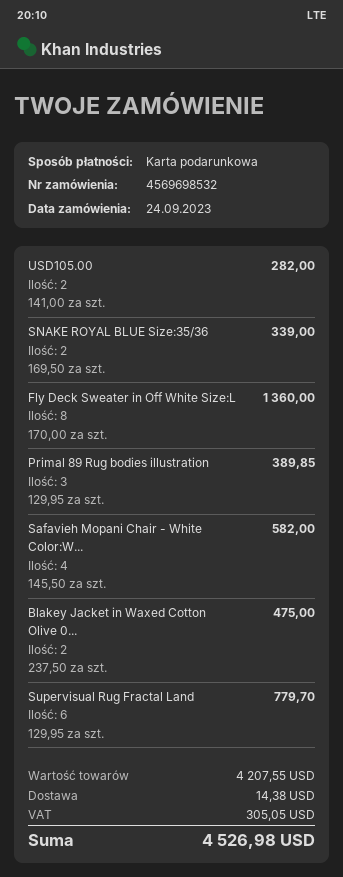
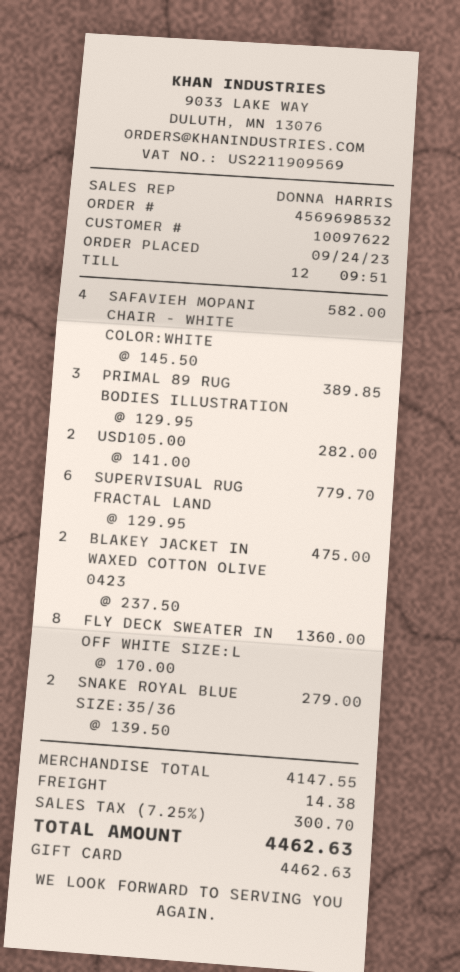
SNAKE ROYAL BLUE Size:35/36: 2 x 169.50 = 339.00 -> 2 x 139.50 = 279.00
subtotal: 4207.55 -> 4147.55
tax: 305.05 -> 300.70
total: 4526.98 -> 4462.63

